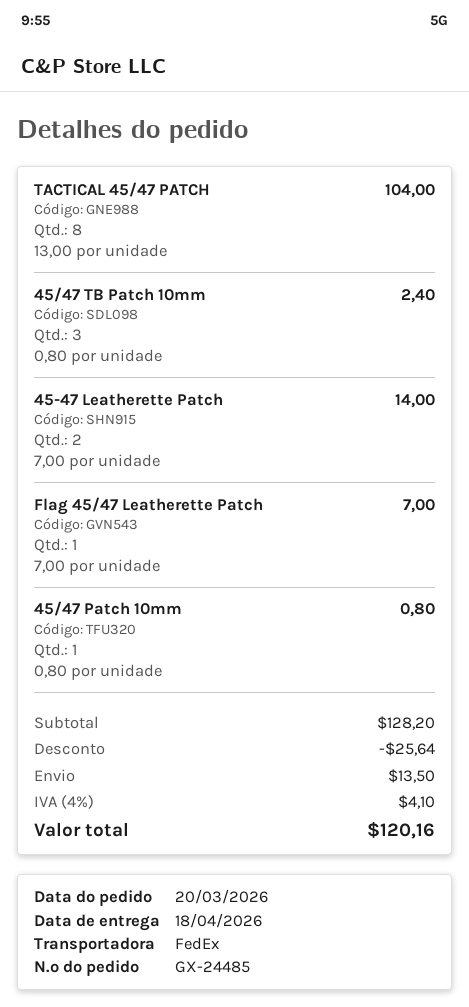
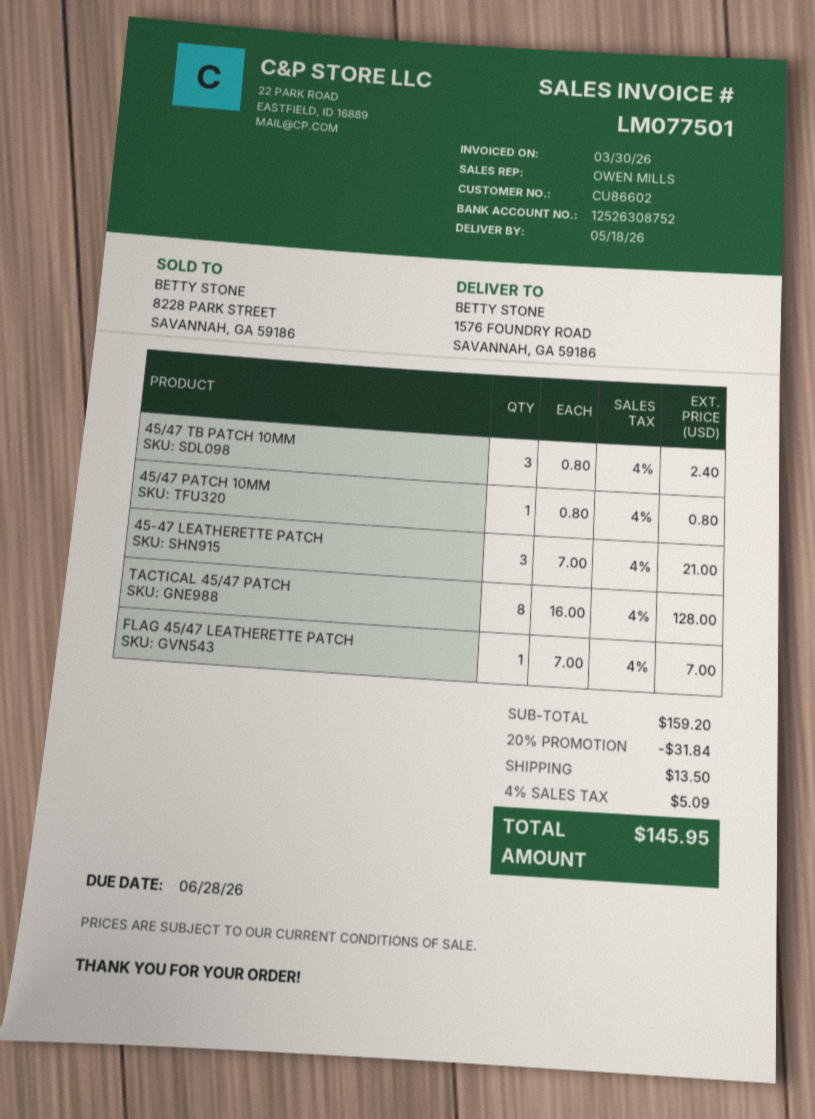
delivery date: 2026-04-18 -> 2026-05-18
TACTICAL 45/47 PATCH: 8 x 13.00 = 104.00 -> 8 x 16.00 = 128.00
45-47 Leatherette Patch: 2 x 7.00 = 14.00 -> 3 x 7.00 = 21.00
subtotal: 128.20 -> 159.20
discount: 25.64 -> 31.84
tax: 4% = 4.10 -> 4% = 5.09
total: 120.16 -> 145.95

